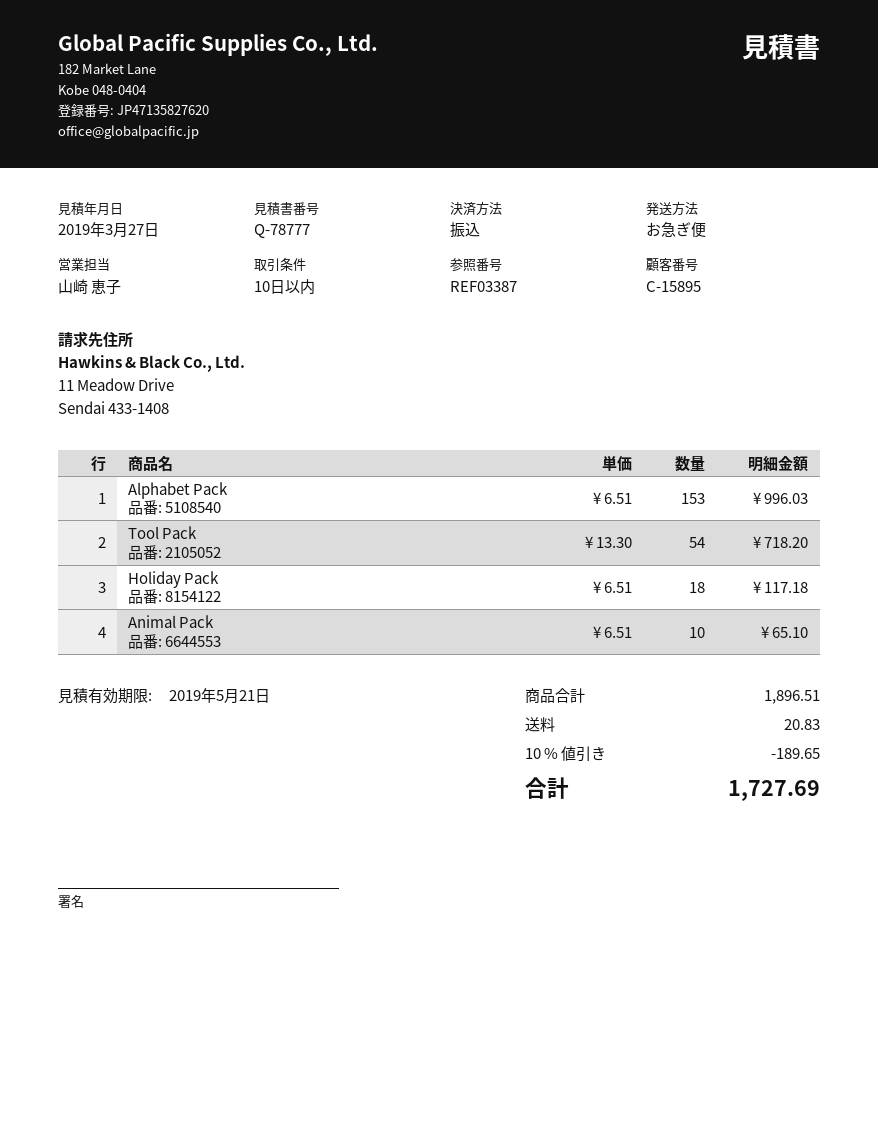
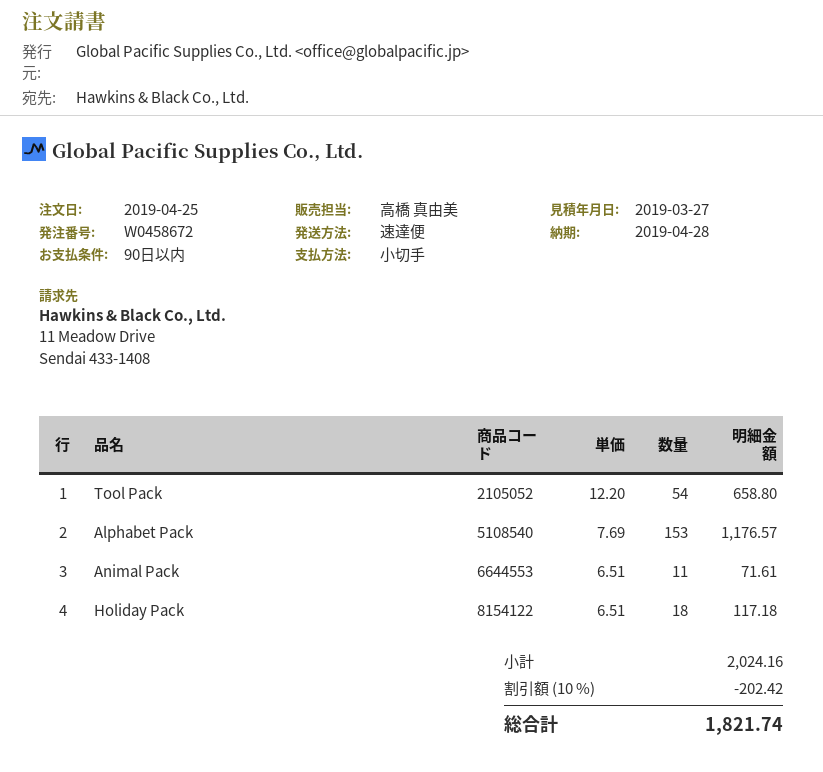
payment terms: 10 days -> 90 days
sales rep: 山崎 恵子 -> 高橋 真由美
payment method: bank transfer -> cheque
Alphabet Pack: 153 x 6.51 = 996.03 -> 153 x 7.69 = 1176.57
Tool Pack: 54 x 13.30 = 718.20 -> 54 x 12.20 = 658.80
Animal Pack: 10 x 6.51 = 65.10 -> 11 x 6.51 = 71.61
subtotal: 1896.51 -> 2024.16
discount: 10% = 189.65 -> 10% = 202.42
shipping: 20.83 -> none
total: 1727.69 -> 1821.74

